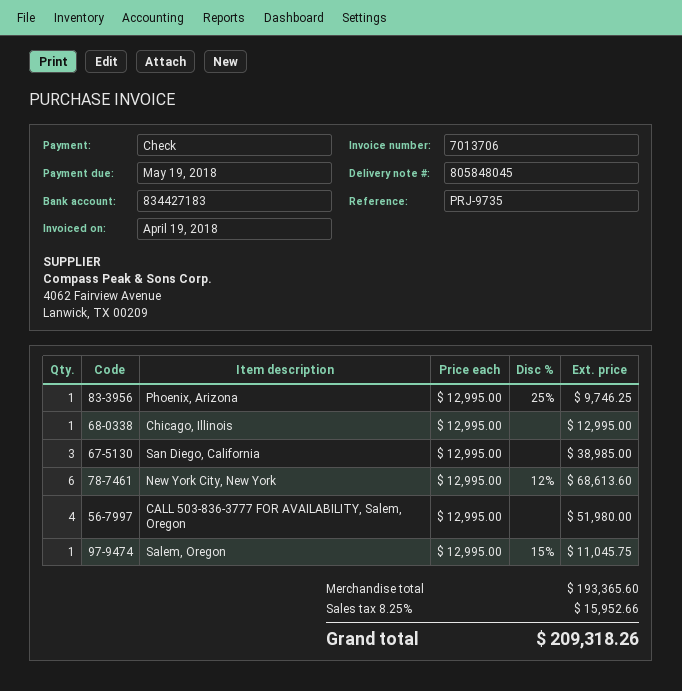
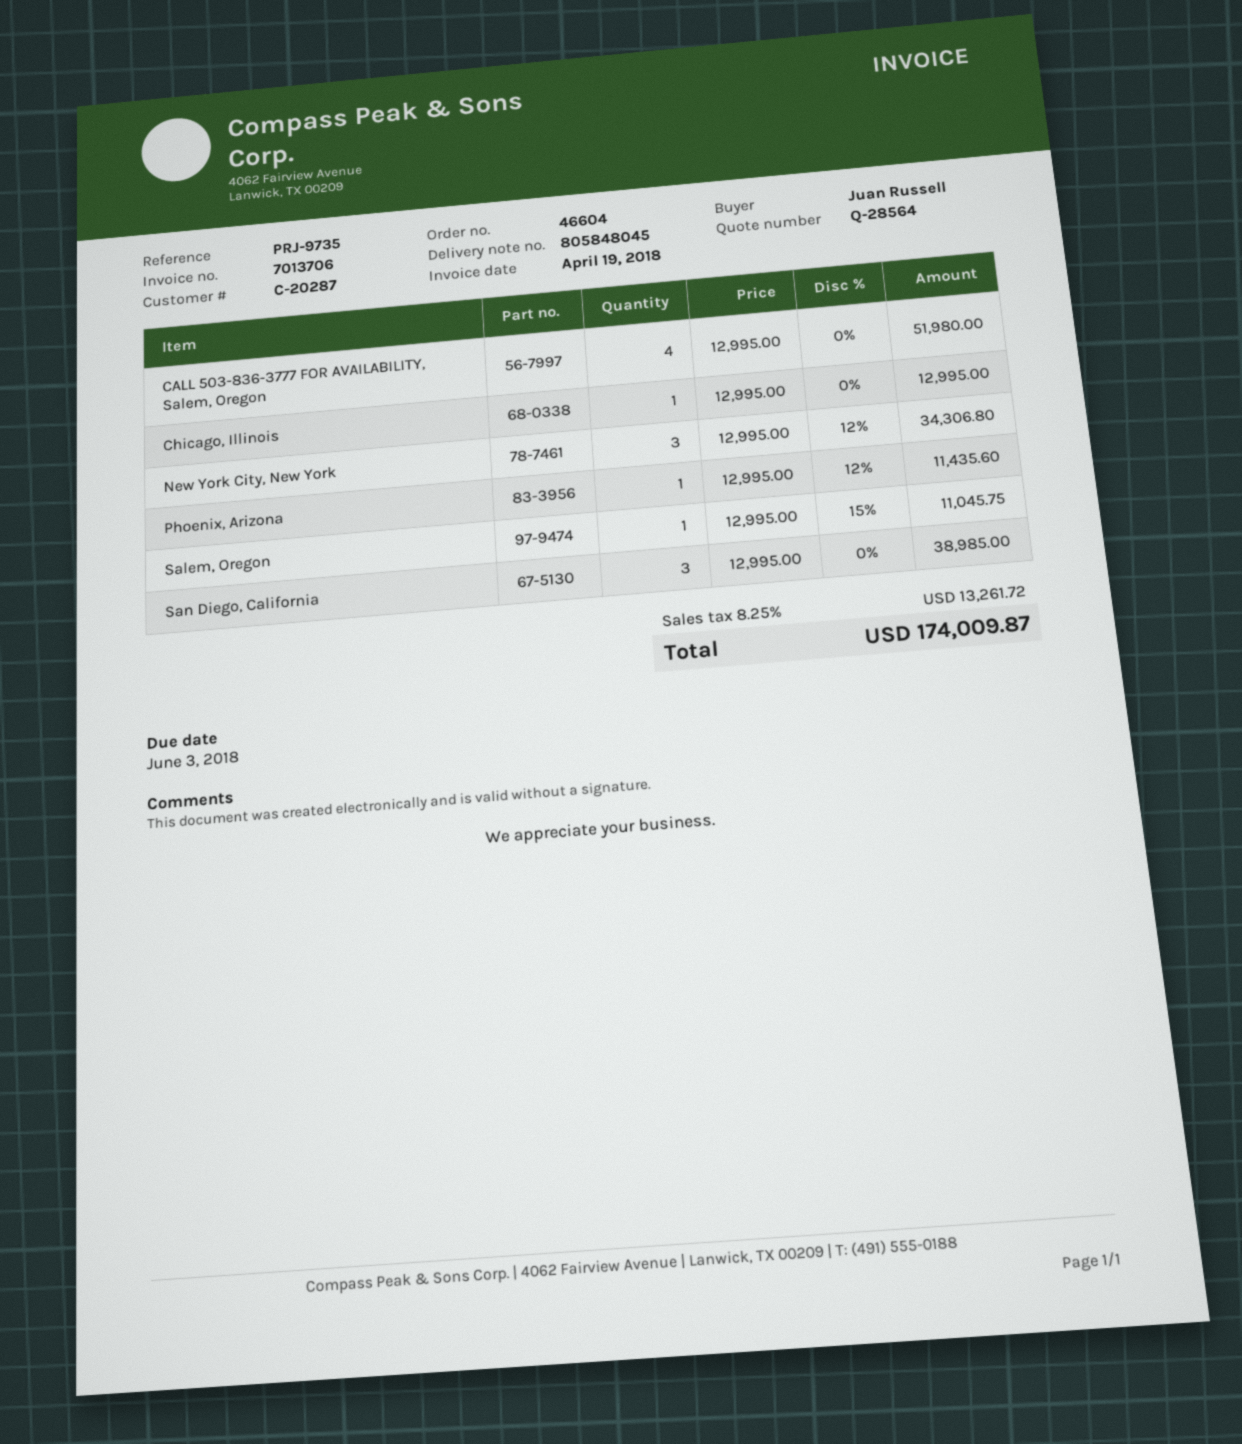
due date: 2018-05-19 -> 2018-06-03
Phoenix, Arizona: 1 x 12995.00 - 25% = 9746.25 -> 1 x 12995.00 - 12% = 11435.60
New York City, New York: 6 x 12995.00 - 12% = 68613.60 -> 3 x 12995.00 - 12% = 34306.80
tax: 8.25% = 15952.66 -> 8.25% = 13261.72
total: 209318.26 -> 174009.87

